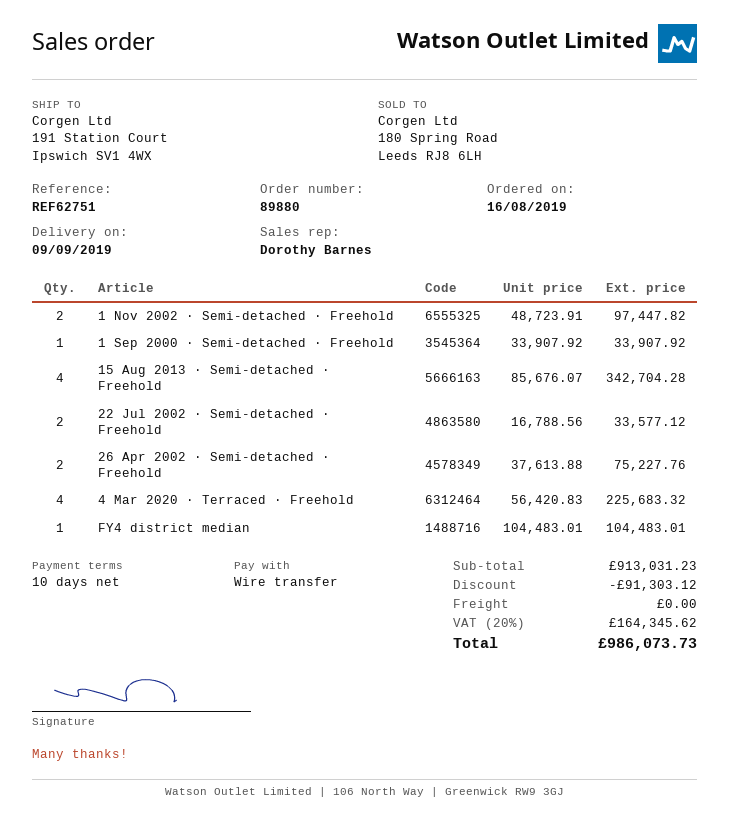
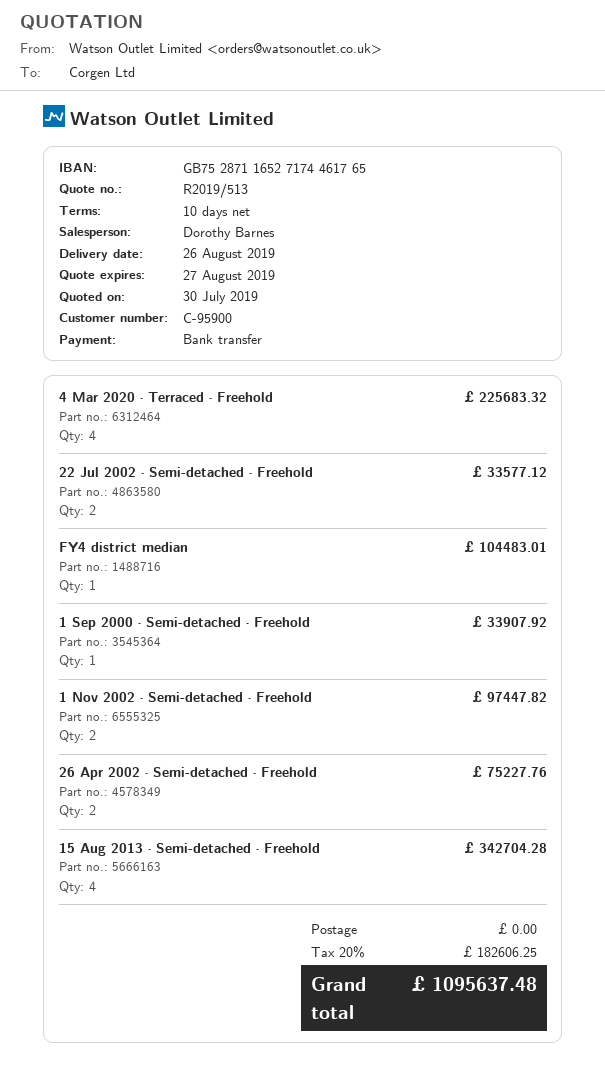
delivery date: 2019-09-09 -> 2019-08-26
discount: 91303.12 -> none
tax: 20% = 164345.62 -> 20% = 182606.25
total: 986073.73 -> 1095637.48

